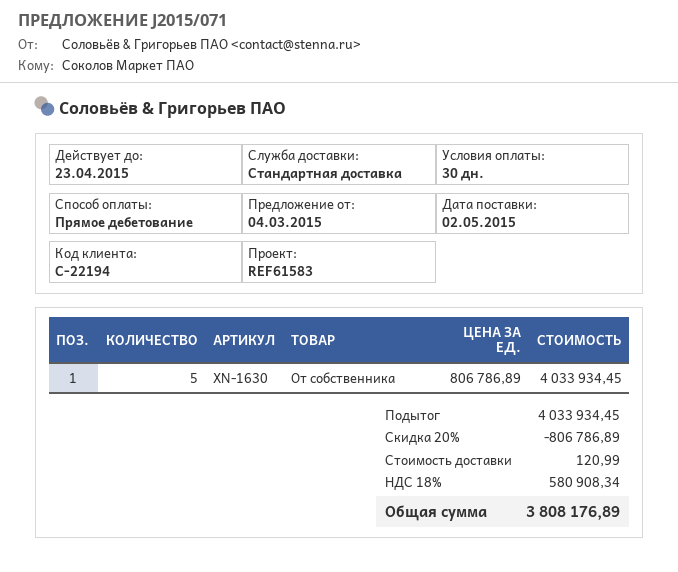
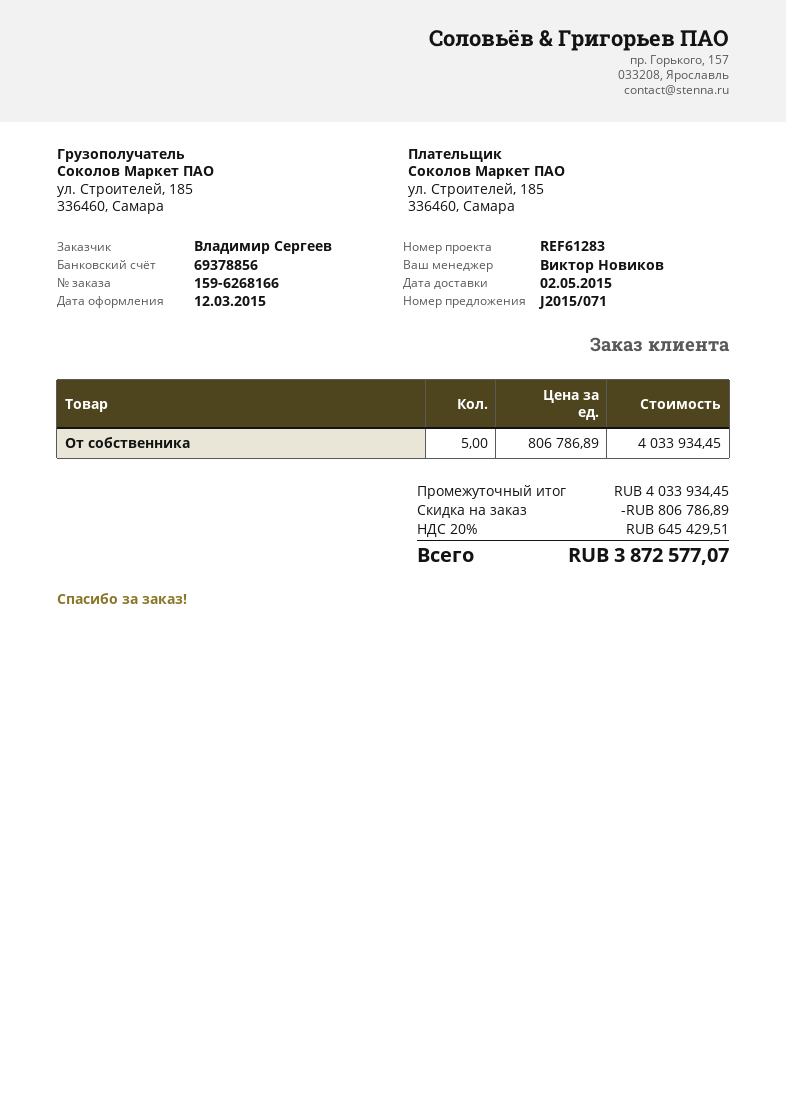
reference: REF61583 -> REF61283
shipping: 120.99 -> none
tax: 18% = 580908.34 -> 20% = 645429.51
total: 3808176.89 -> 3872577.07

